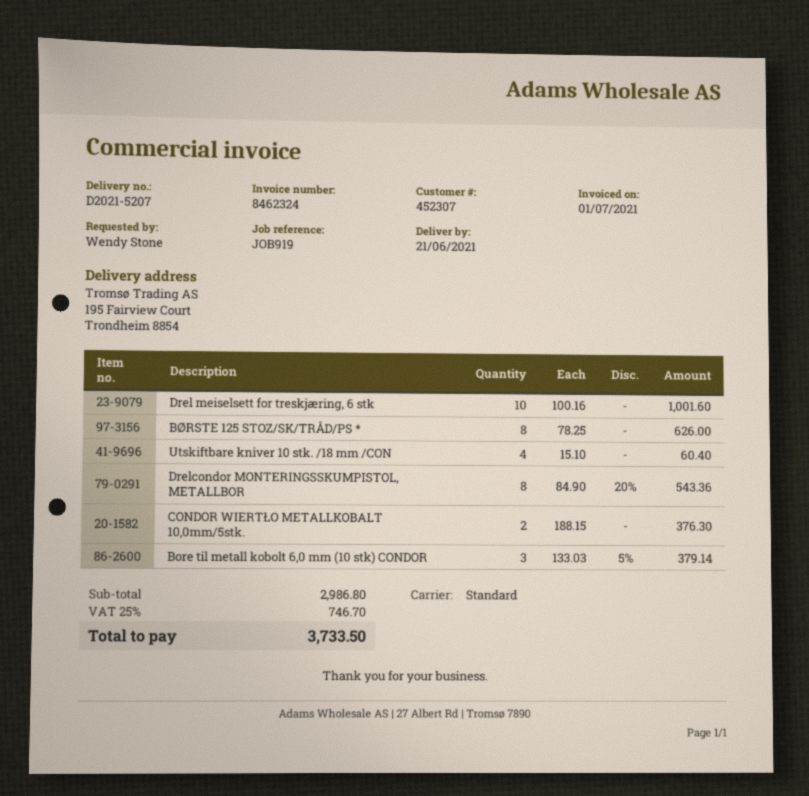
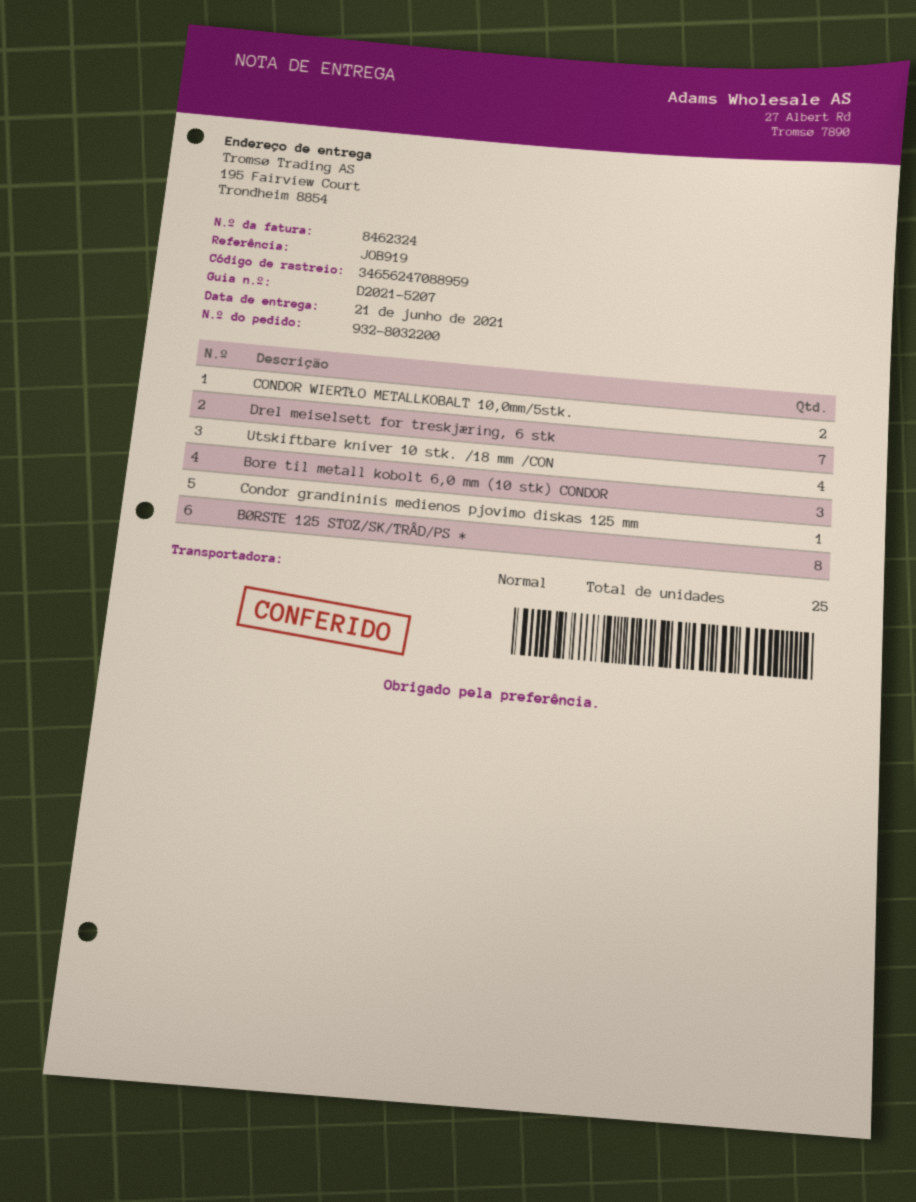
Drel meiselsett for treskjæring, 6 stk: 10 -> 7
Drelcondor MONTERINGSSKUMPISTOL, METALLBOR: 8 -> none
Condor grandininis medienos pjovimo diskas 125 mm: none -> 1

